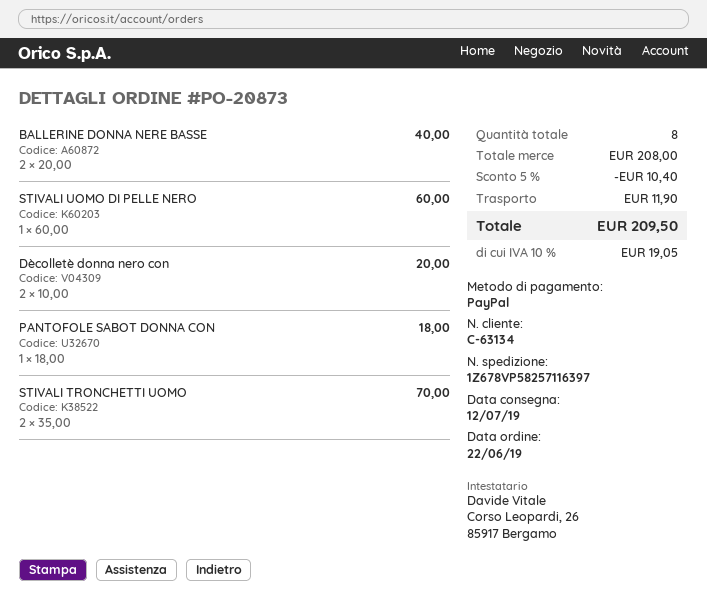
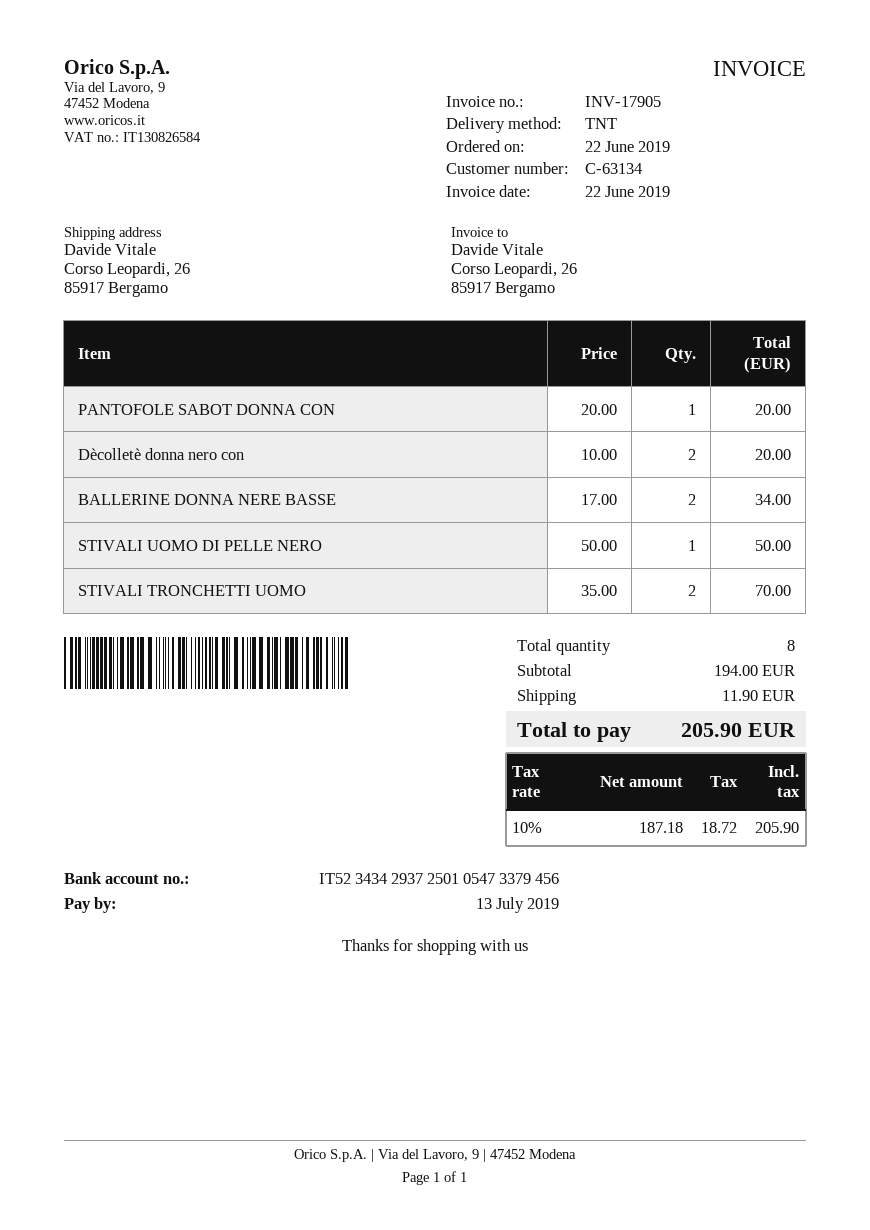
BALLERINE DONNA NERE BASSE: 2 x 20.00 = 40.00 -> 2 x 17.00 = 34.00
STIVALI UOMO DI PELLE NERO: 1 x 60.00 = 60.00 -> 1 x 50.00 = 50.00
PANTOFOLE SABOT DONNA CON: 1 x 18.00 = 18.00 -> 1 x 20.00 = 20.00
subtotal: 208.00 -> 194.00
discount: 5% = 10.40 -> none
tax: 10% = 19.05 -> 10% = 18.72
total: 209.50 -> 205.90

